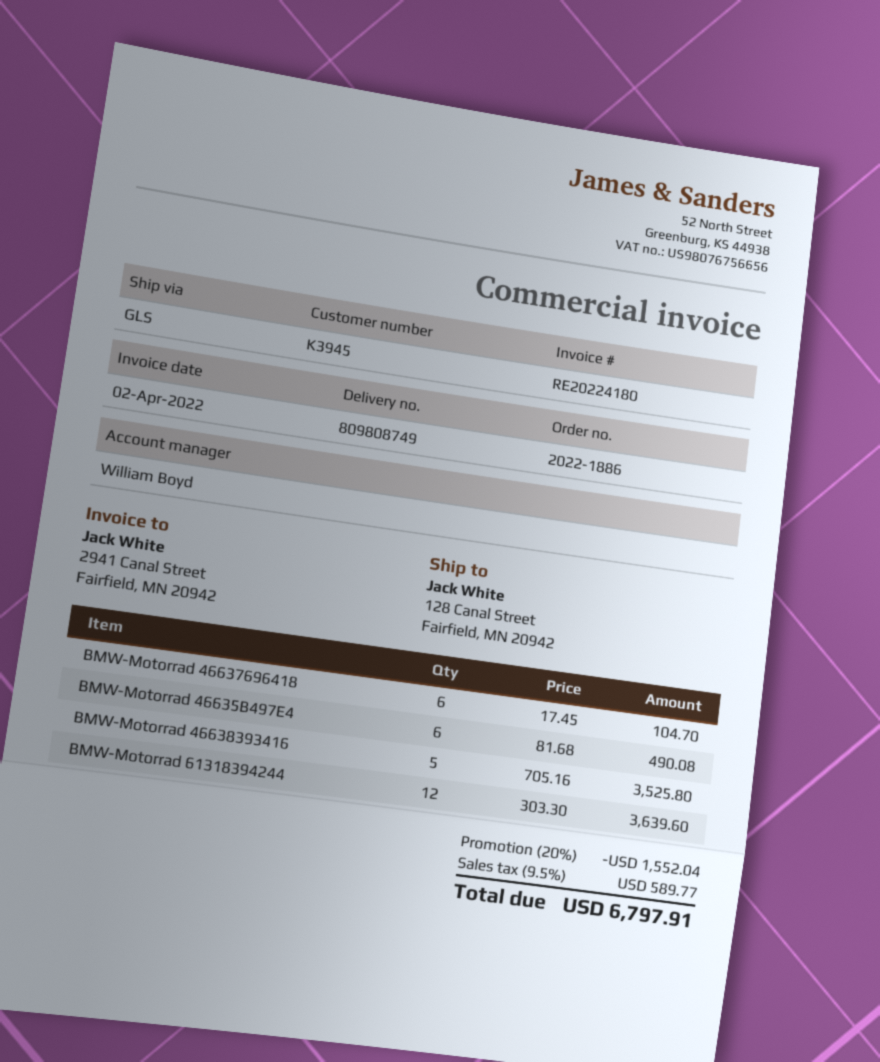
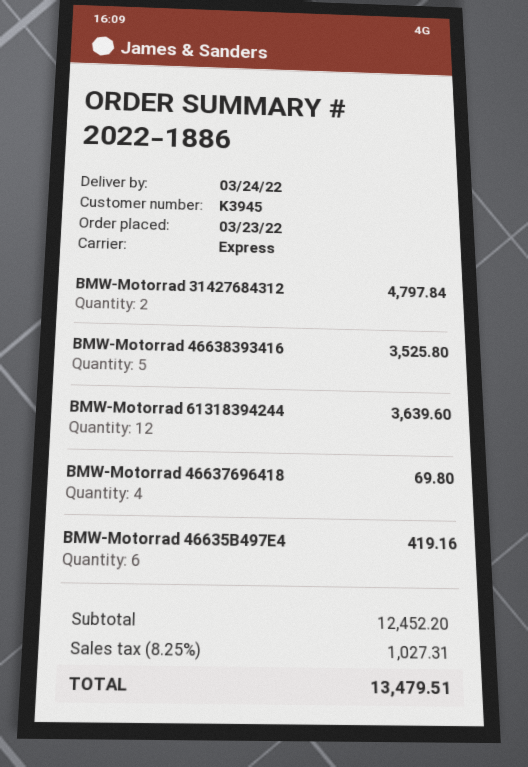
shipping method: GLS -> express
BMW-Motorrad 46637696418: 6 for 104.70 -> 4 for 69.80
BMW-Motorrad 46635B497E4: 6 for 490.08 -> 6 for 419.16
BMW-Motorrad 31427684312: none -> 2 for 4797.84
discount: 20% = 1552.04 -> none
tax: 9.5% = 589.77 -> 8.25% = 1027.31
total: 6797.91 -> 13479.51

